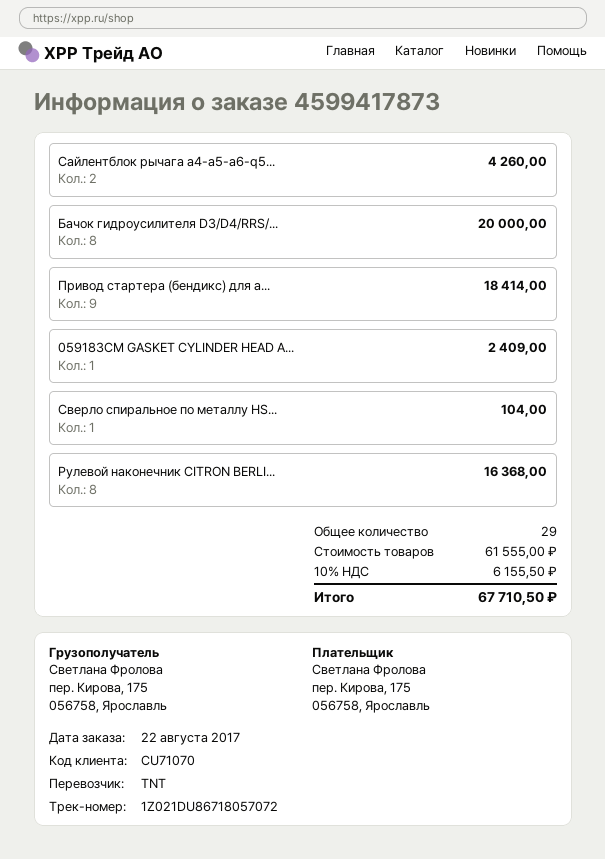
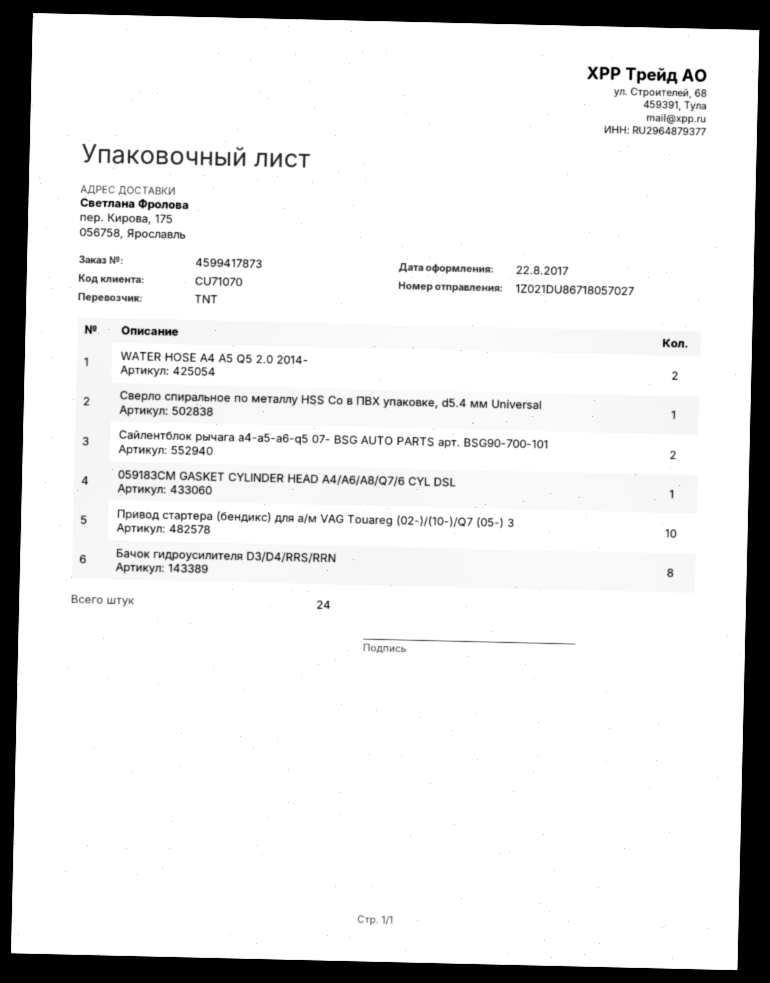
tracking number: 1Z021DU86718057072 -> 1Z021DU86718057027
Привод стартера (бендикс) для а...: 9 -> 10
Рулевой наконечник CITRON BERLI...: 8 -> none
WATER HOSE A4 A5 Q5 2.0 2014-: none -> 2
total quantity: 29 -> 24

